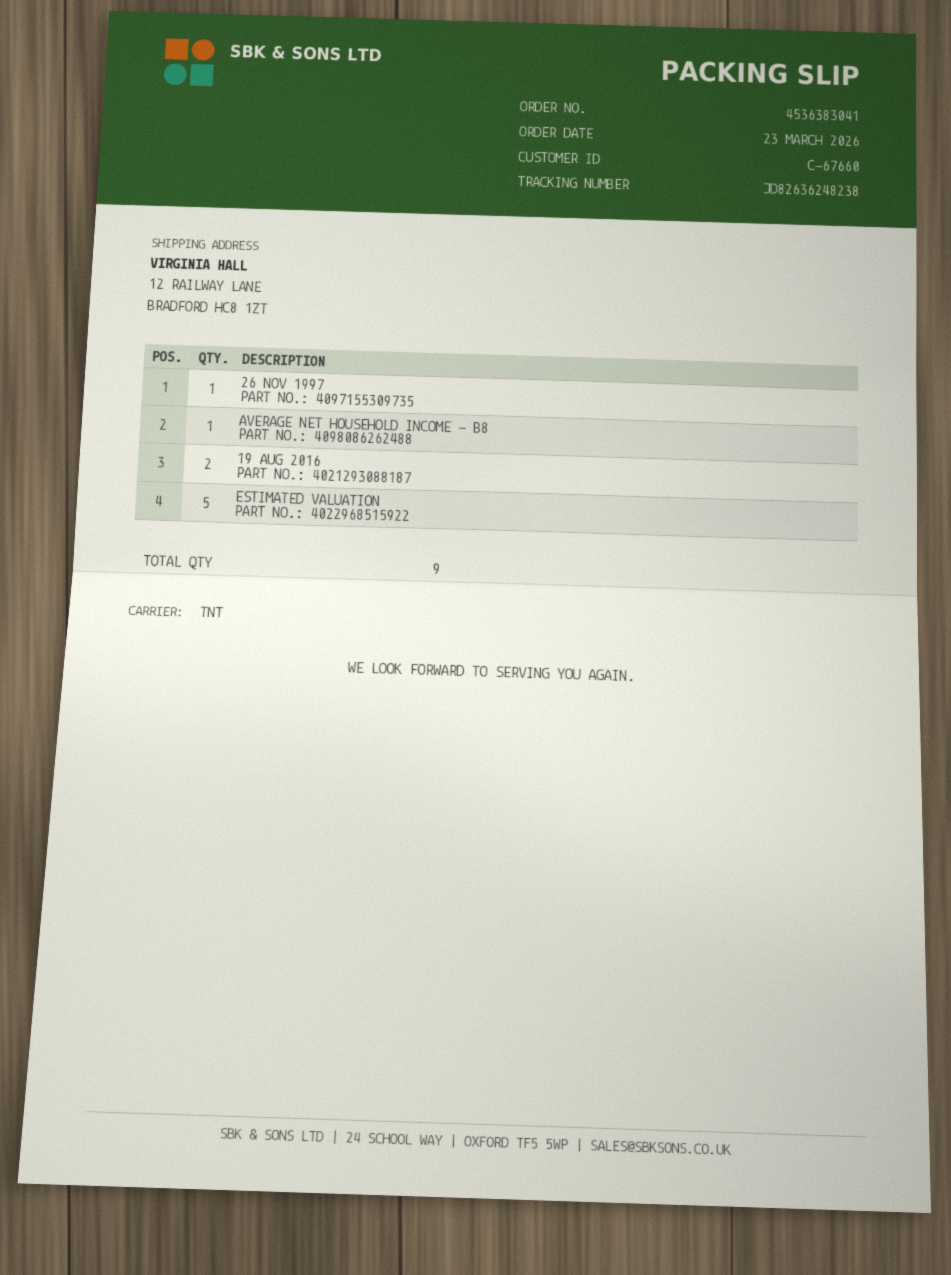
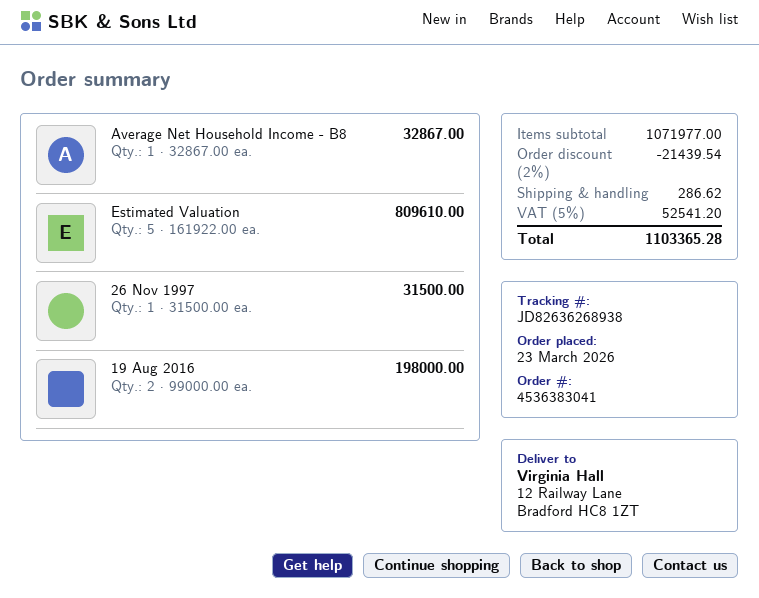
tracking number: JD82636248238 -> JD82636268938

